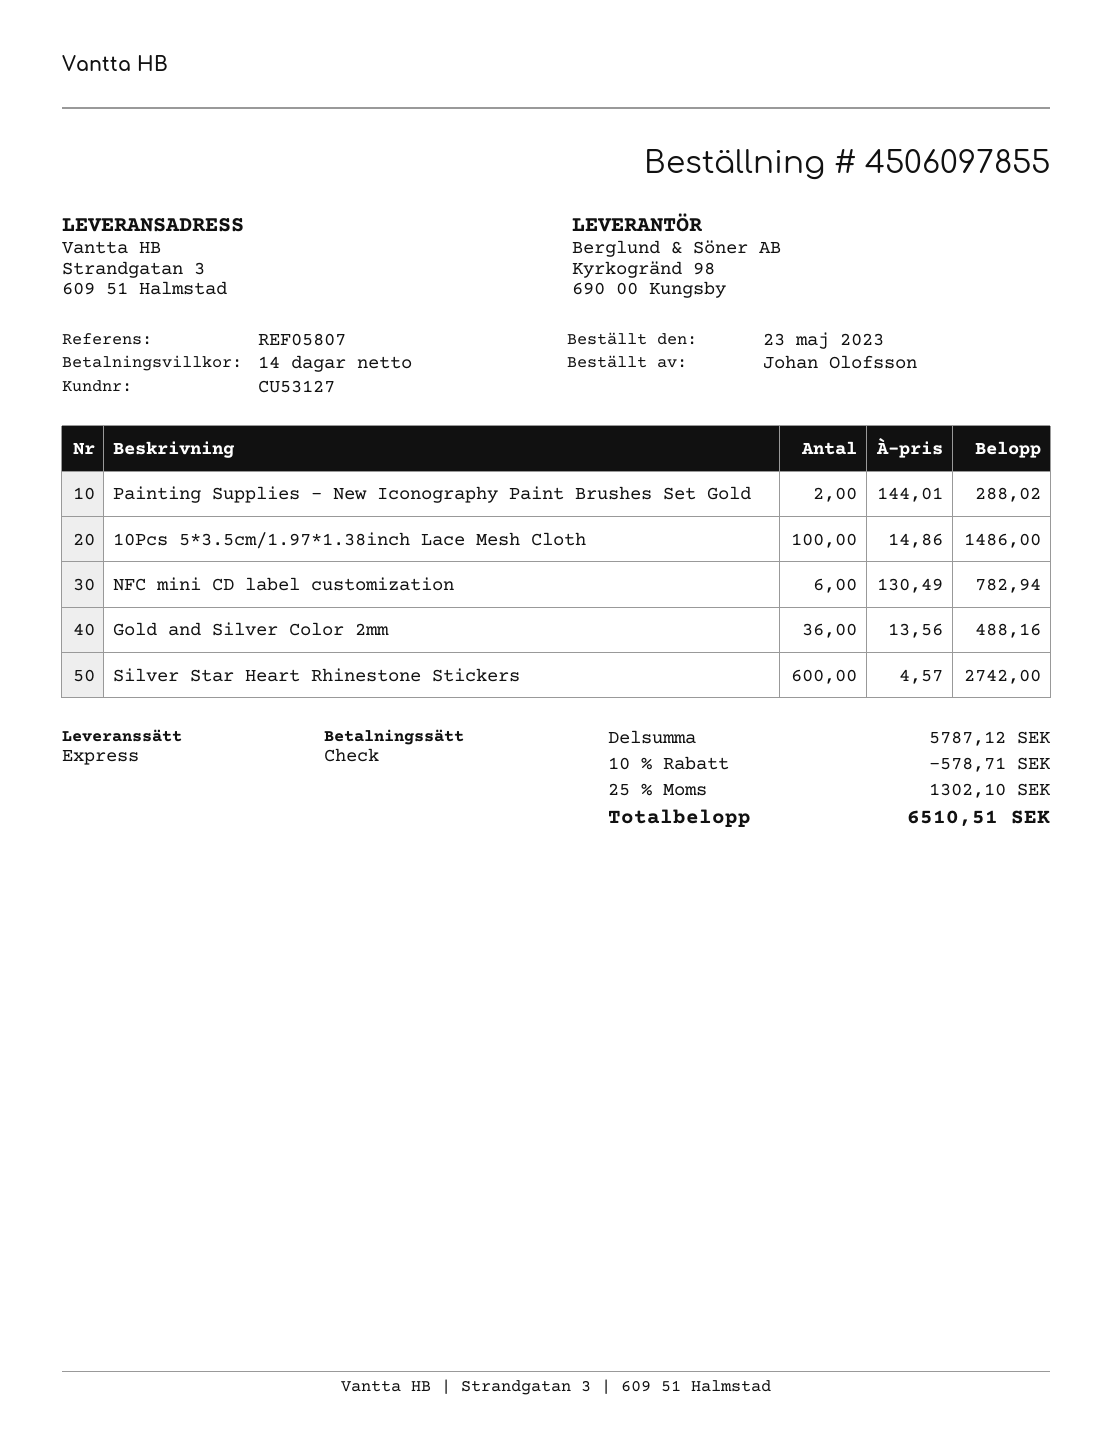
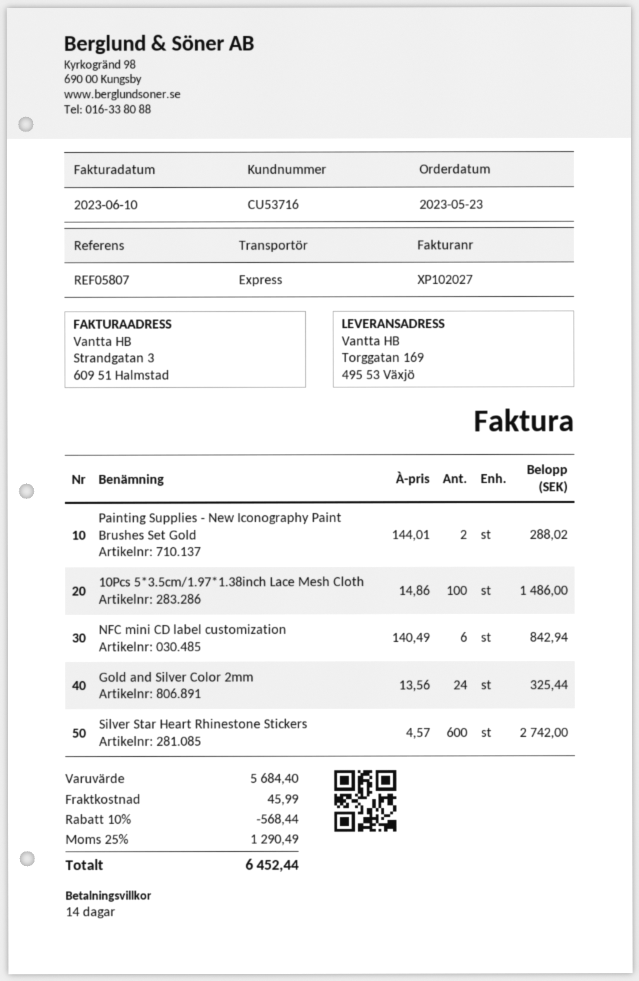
customer number: CU53127 -> CU53716
ship to: Strandgatan 3, 609 51 Halmstad -> Torggatan 169, 495 53 Växjö
NFC mini CD label customization: 6 x 130.49 = 782.94 -> 6 x 140.49 = 842.94
Gold and Silver Color 2mm: 36 x 13.56 = 488.16 -> 24 x 13.56 = 325.44
subtotal: 5787.12 -> 5684.40
discount: 10% = 578.71 -> 10% = 568.44
shipping: none -> 45.99
tax: 25% = 1302.10 -> 25% = 1290.49
total: 6510.51 -> 6452.44

